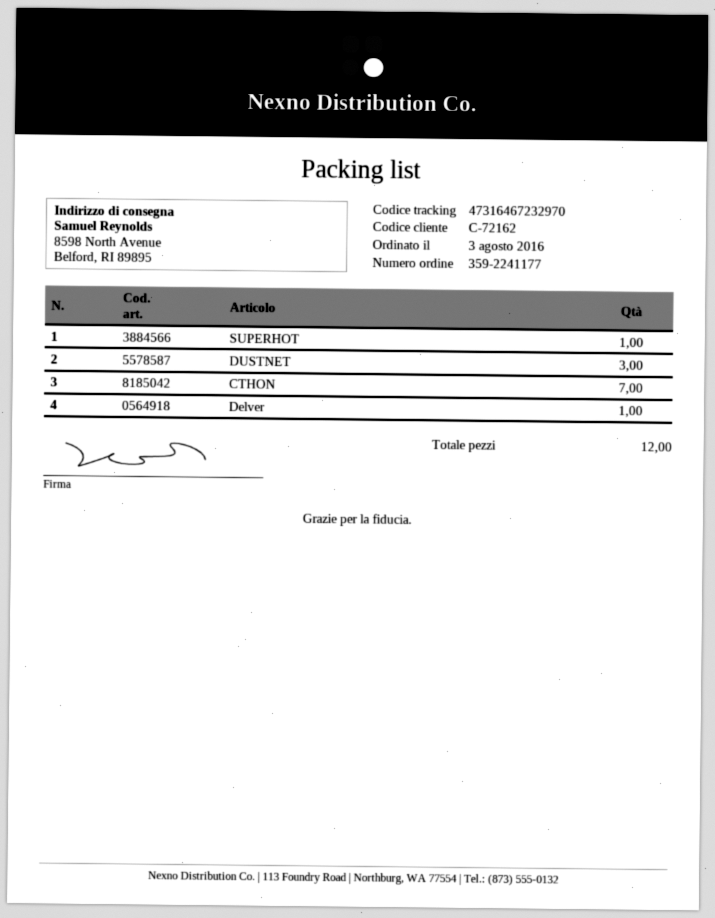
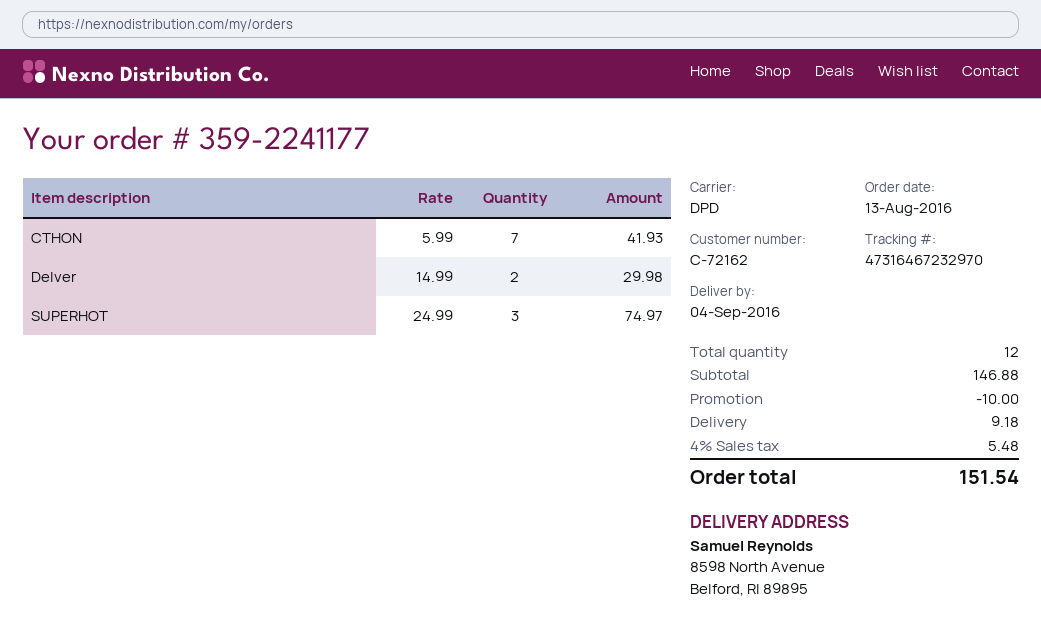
order date: 2016-08-03 -> 2016-08-13
SUPERHOT: 1 -> 3
DUSTNET: 3 -> none
Delver: 1 -> 2

